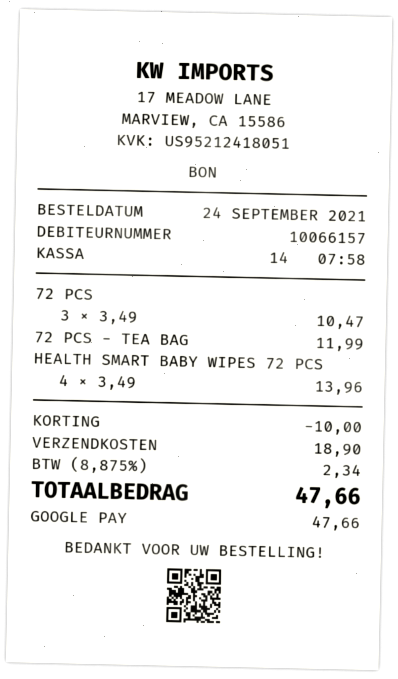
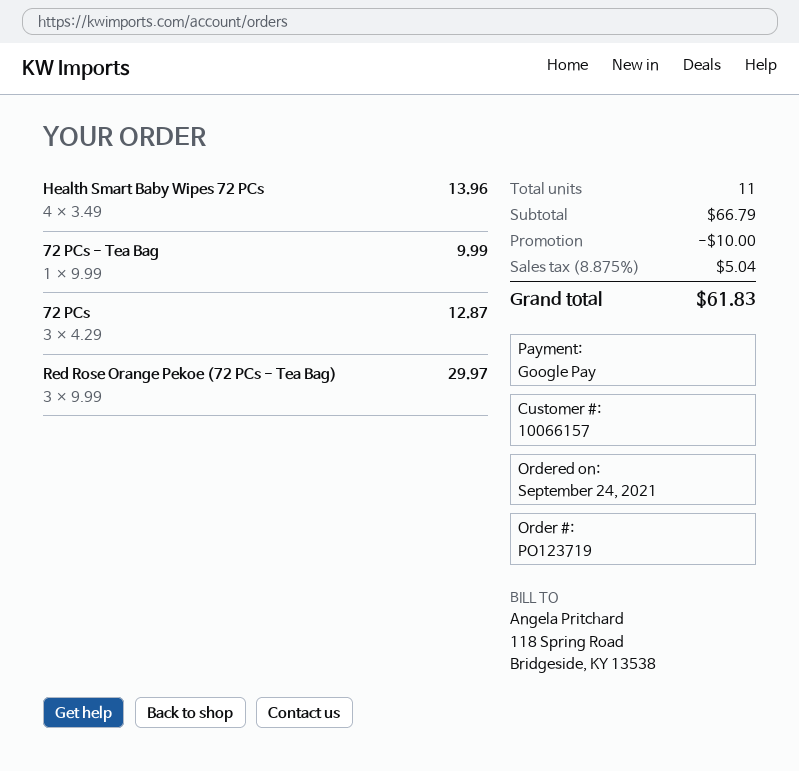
72 PCS: 3 x 3.49 = 10.47 -> 3 x 4.29 = 12.87
72 PCS - TEA BAG: 1 x 11.99 = 11.99 -> 1 x 9.99 = 9.99
Red Rose Orange Pekoe (72 PCs - Tea Bag): none -> 3 x 9.99 = 29.97
shipping: 18.90 -> none
tax: 8.875% = 2.34 -> 8.875% = 5.04
total: 47.66 -> 61.83

